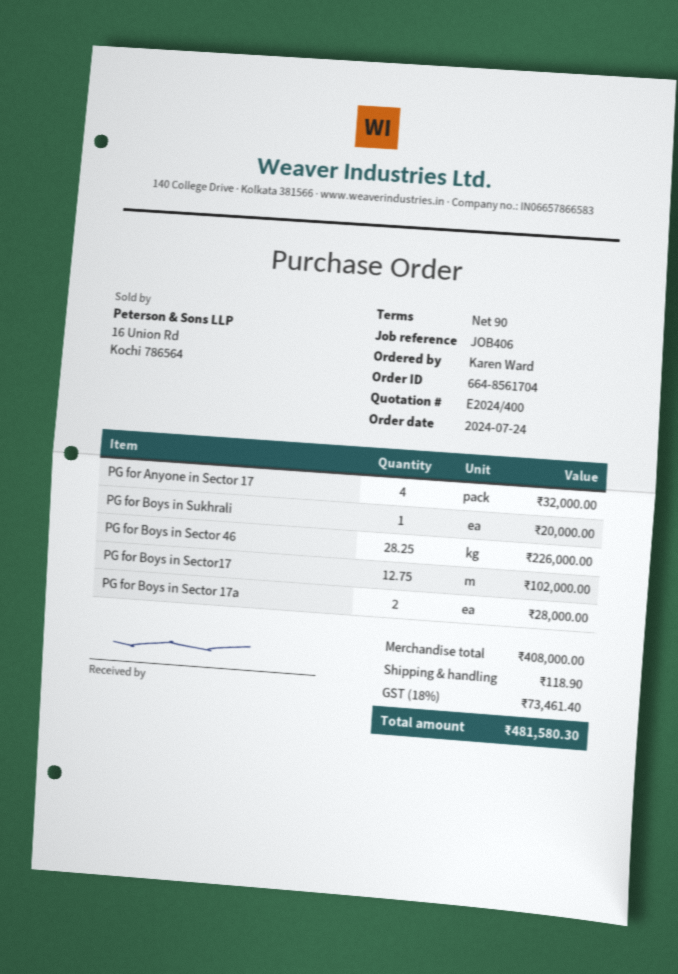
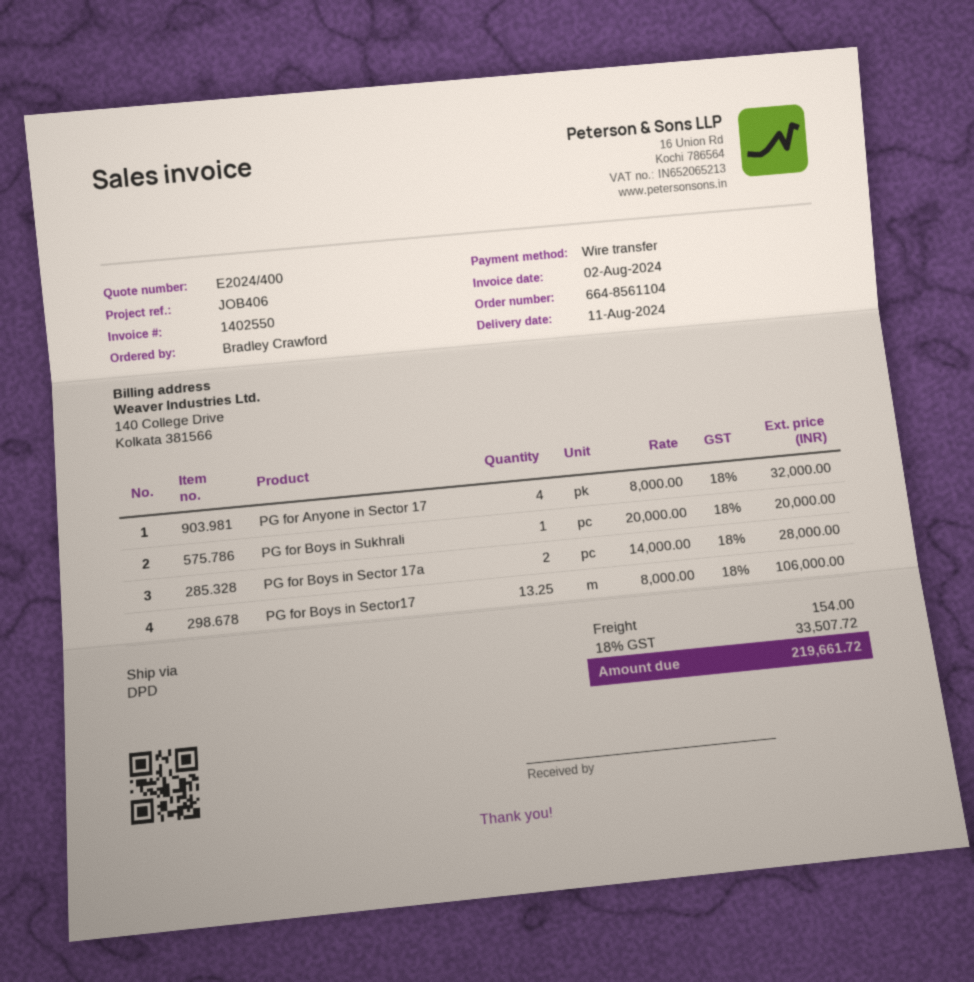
order number: 664-8561704 -> 664-8561104
ordered by: Karen Ward -> Bradley Crawford
PG for Boys in Sector 46: 28.25 for 226000.00 -> none
PG for Boys in Sector17: 12.75 for 102000.00 -> 13.25 for 106000.00
shipping: 118.90 -> 154.00
tax: 18% = 73461.40 -> 18% = 33507.72
total: 481580.30 -> 219661.72

